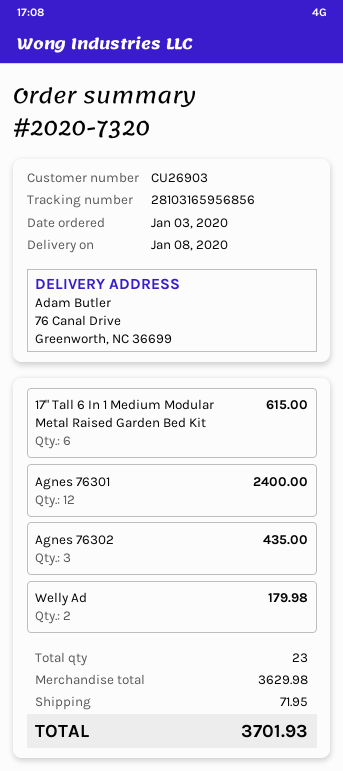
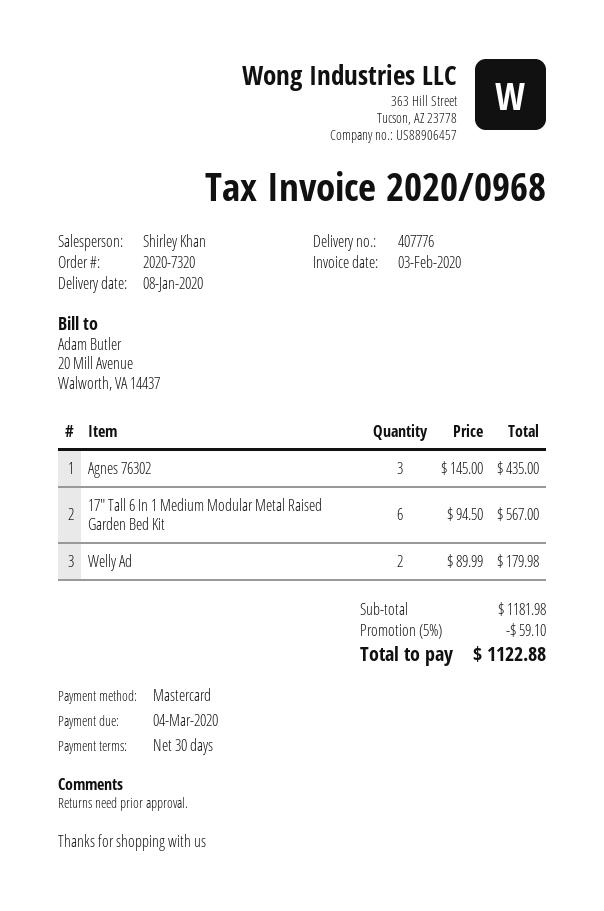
17" Tall 6 In 1 Medium Modular Metal Raised Garden Bed Kit: 6 for 615.00 -> 6 for 567.00
Agnes 76301: 12 for 2400.00 -> none
subtotal: 3629.98 -> 1181.98
discount: none -> 5% = 59.10
shipping: 71.95 -> none
total: 3701.93 -> 1122.88

